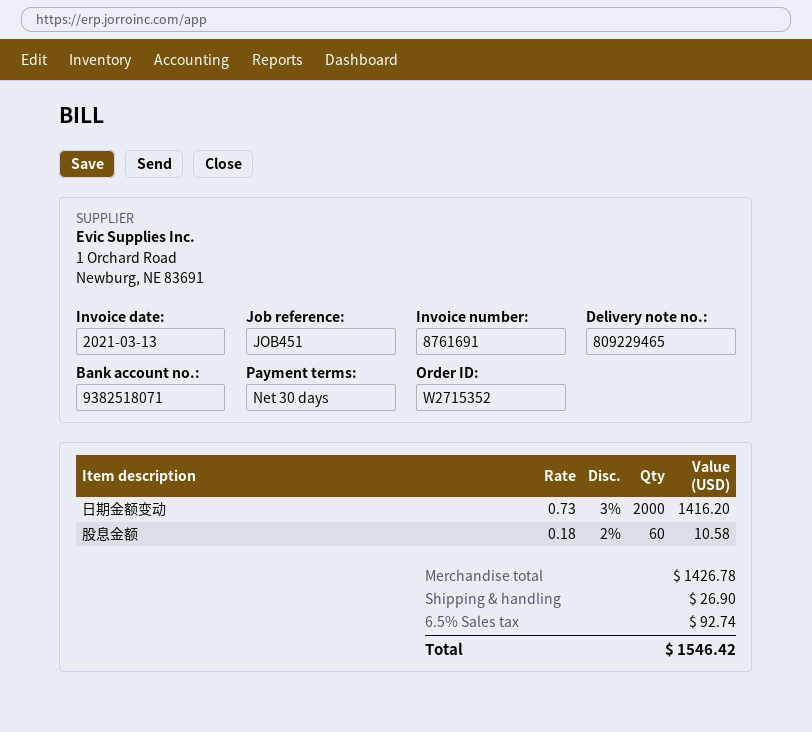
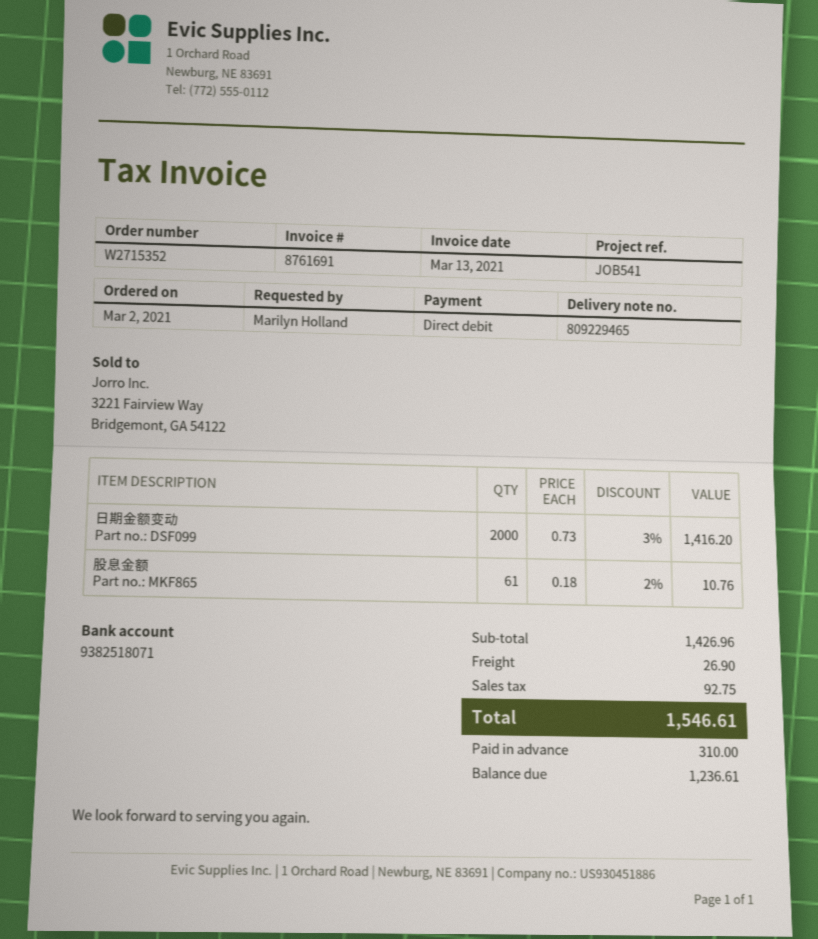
reference: JOB451 -> JOB541
股息金额: 60 x 0.18 - 2% = 10.58 -> 61 x 0.18 - 2% = 10.76
subtotal: 1426.78 -> 1426.96
tax: 92.74 -> 92.75
total: 1546.42 -> 1546.61

